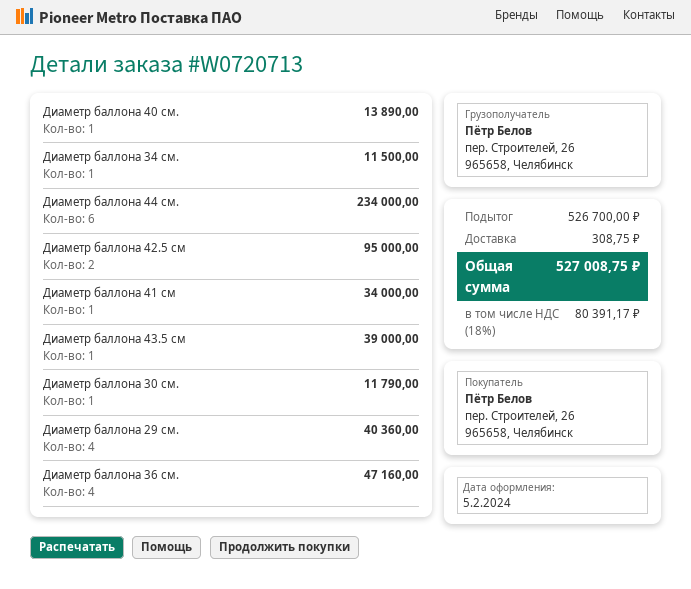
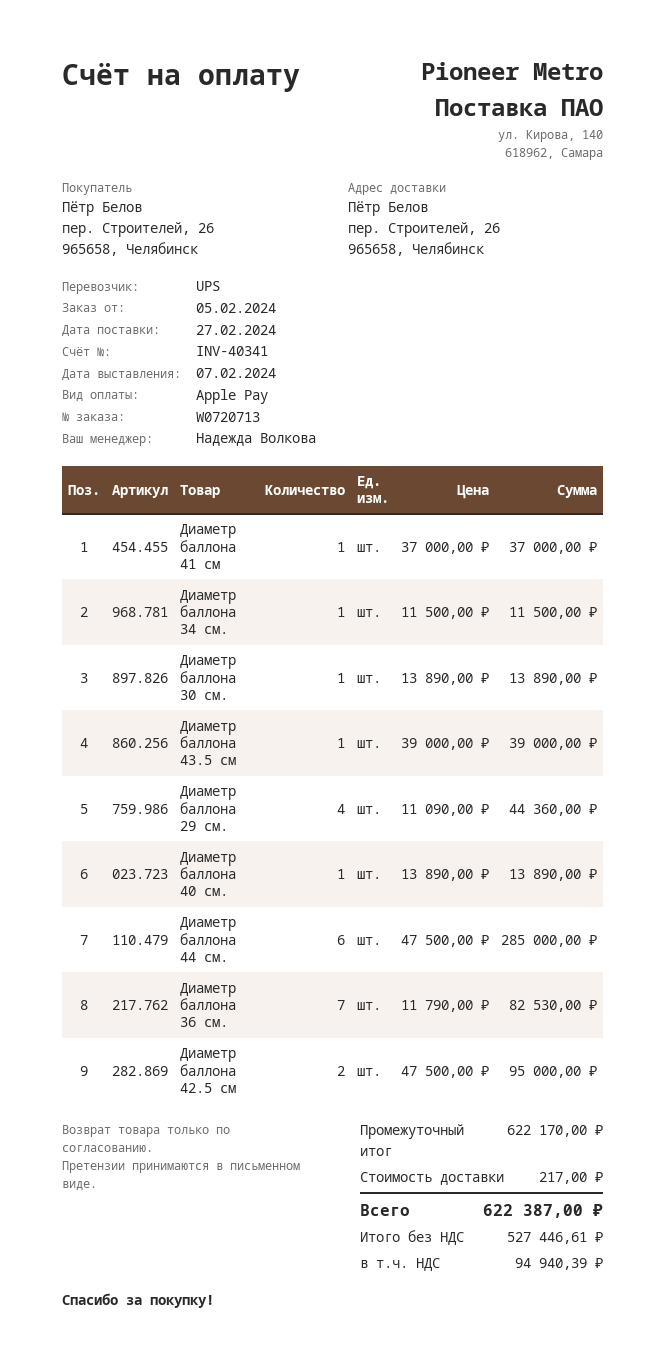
Диаметр баллона 44 см.: 6 for 234000.00 -> 6 for 285000.00
Диаметр баллона 41 см: 1 for 34000.00 -> 1 for 37000.00
Диаметр баллона 30 см.: 1 for 11790.00 -> 1 for 13890.00
Диаметр баллона 29 см.: 4 for 40360.00 -> 4 for 44360.00
Диаметр баллона 36 см.: 4 for 47160.00 -> 7 for 82530.00
subtotal: 526700.00 -> 622170.00
shipping: 308.75 -> 217.00
tax: 80391.17 -> 94940.39
total: 527008.75 -> 622387.00

